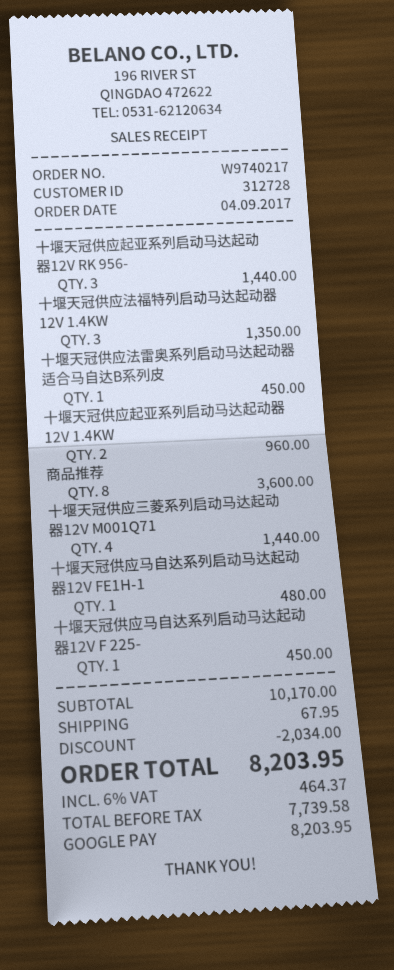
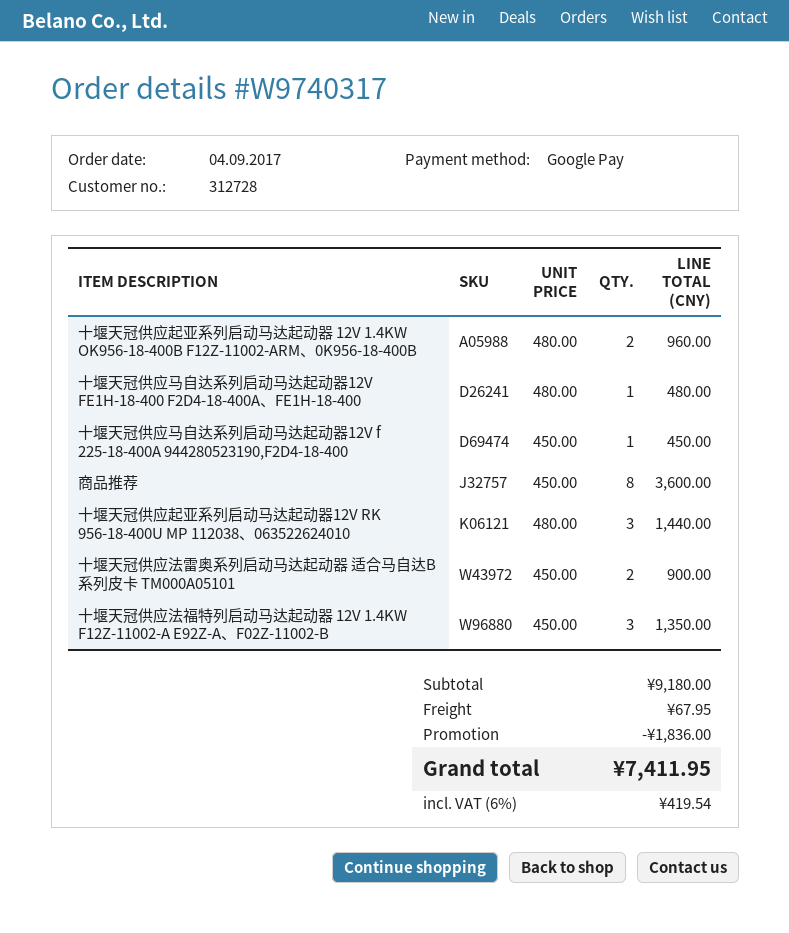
order number: W9740217 -> W9740317
十堰天冠供应法雷奥系列启动马达起动器 适合马自达B系列皮: 1 for 450.00 -> 2 for 900.00
十堰天冠供应三菱系列启动马达起动器12V M001Q71: 4 for 1440.00 -> none
subtotal: 10170.00 -> 9180.00
discount: 2034.00 -> 1836.00
tax: 6% = 464.37 -> 6% = 419.54
total: 8203.95 -> 7411.95

